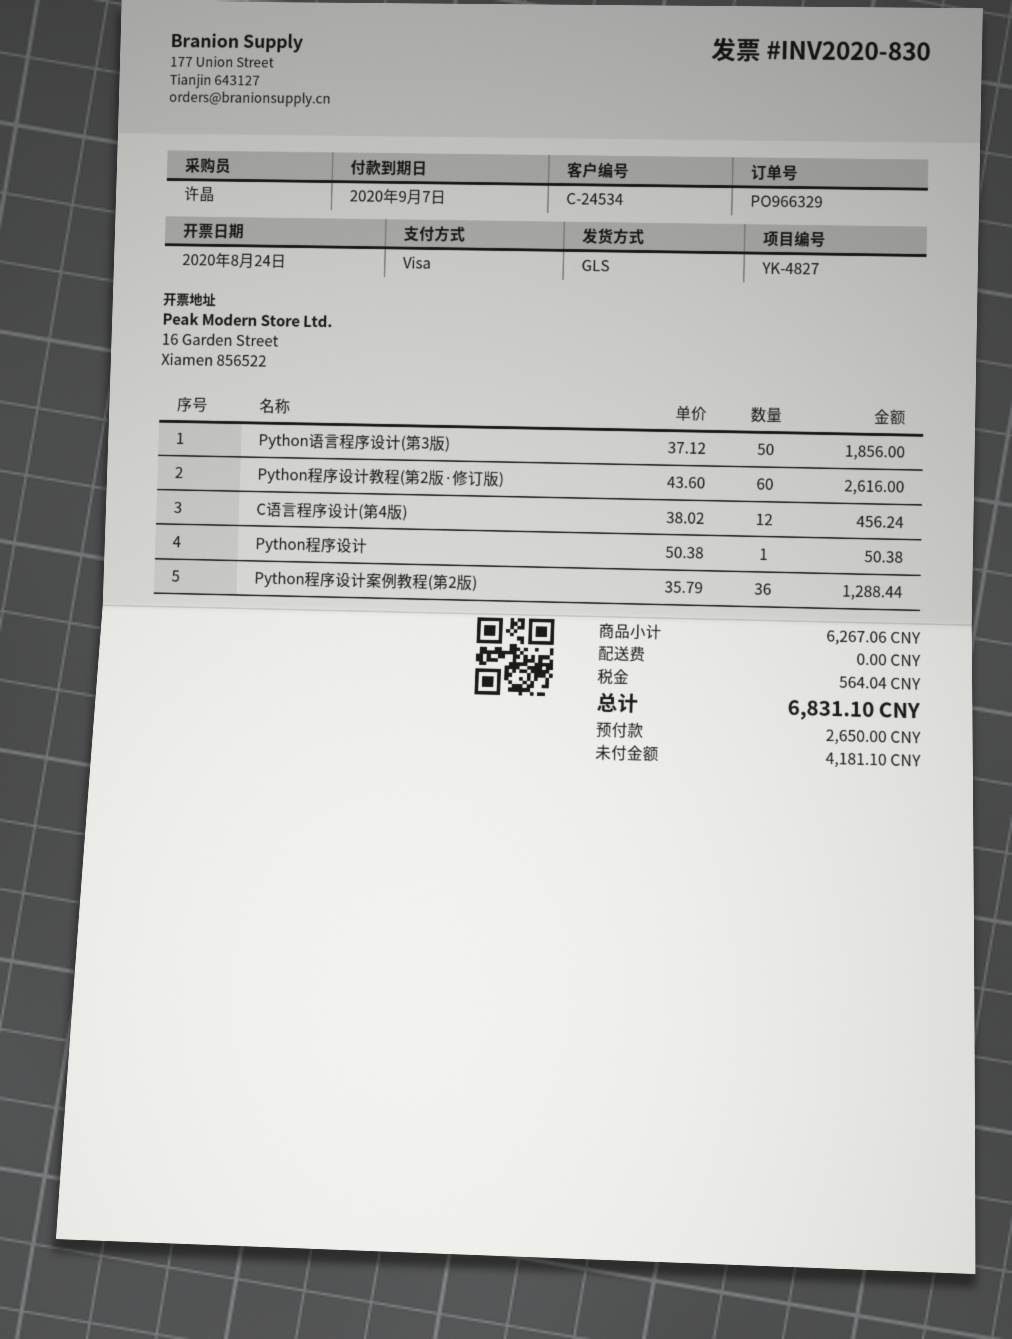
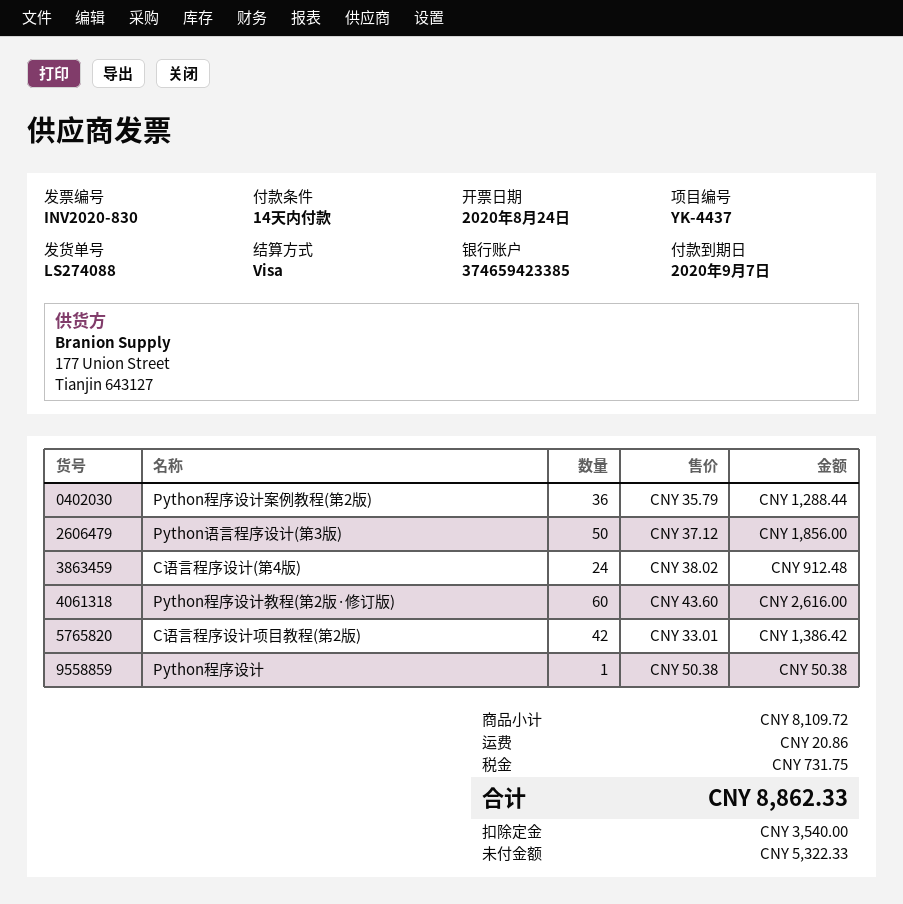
reference: YK-4827 -> YK-4437
C语言程序设计(第4版): 12 x 38.02 = 456.24 -> 24 x 38.02 = 912.48
C语言程序设计项目教程(第2版): none -> 42 x 33.01 = 1386.42
subtotal: 6267.06 -> 8109.72
shipping: 0.00 -> 20.86
tax: 564.04 -> 731.75
total: 6831.10 -> 8862.33
deposit: 2650.00 -> 3540.00
balance: 4181.10 -> 5322.33

